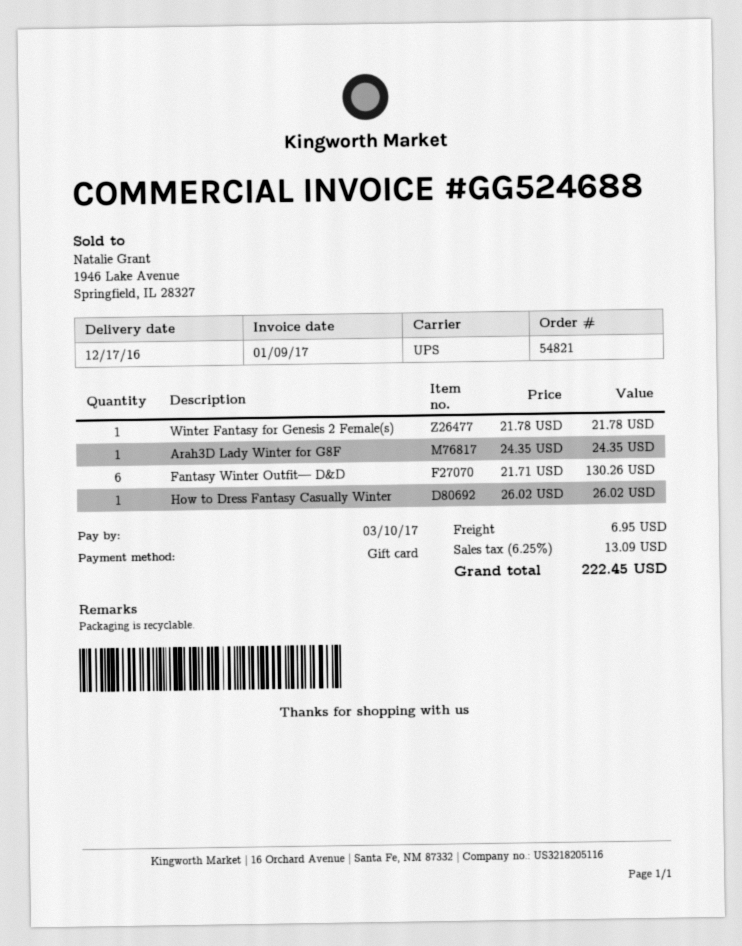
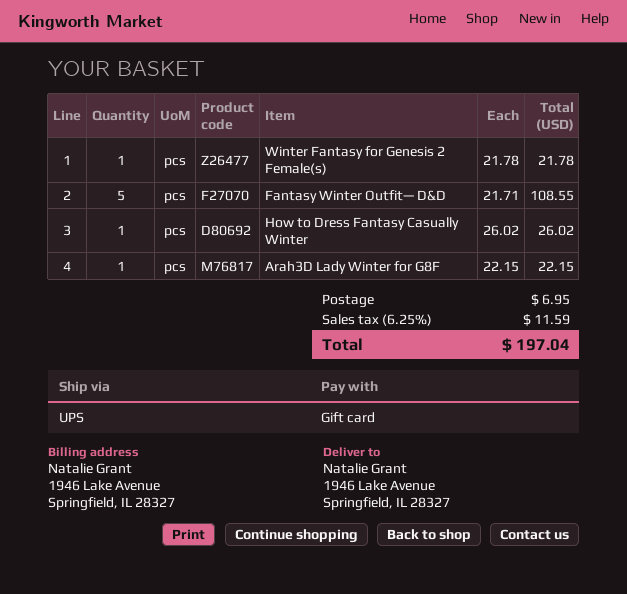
Arah3D Lady Winter for G8F: 1 x 24.35 = 24.35 -> 1 x 22.15 = 22.15
Fantasy Winter Outfit— D&D: 6 x 21.71 = 130.26 -> 5 x 21.71 = 108.55
tax: 6.25% = 13.09 -> 6.25% = 11.59
total: 222.45 -> 197.04

